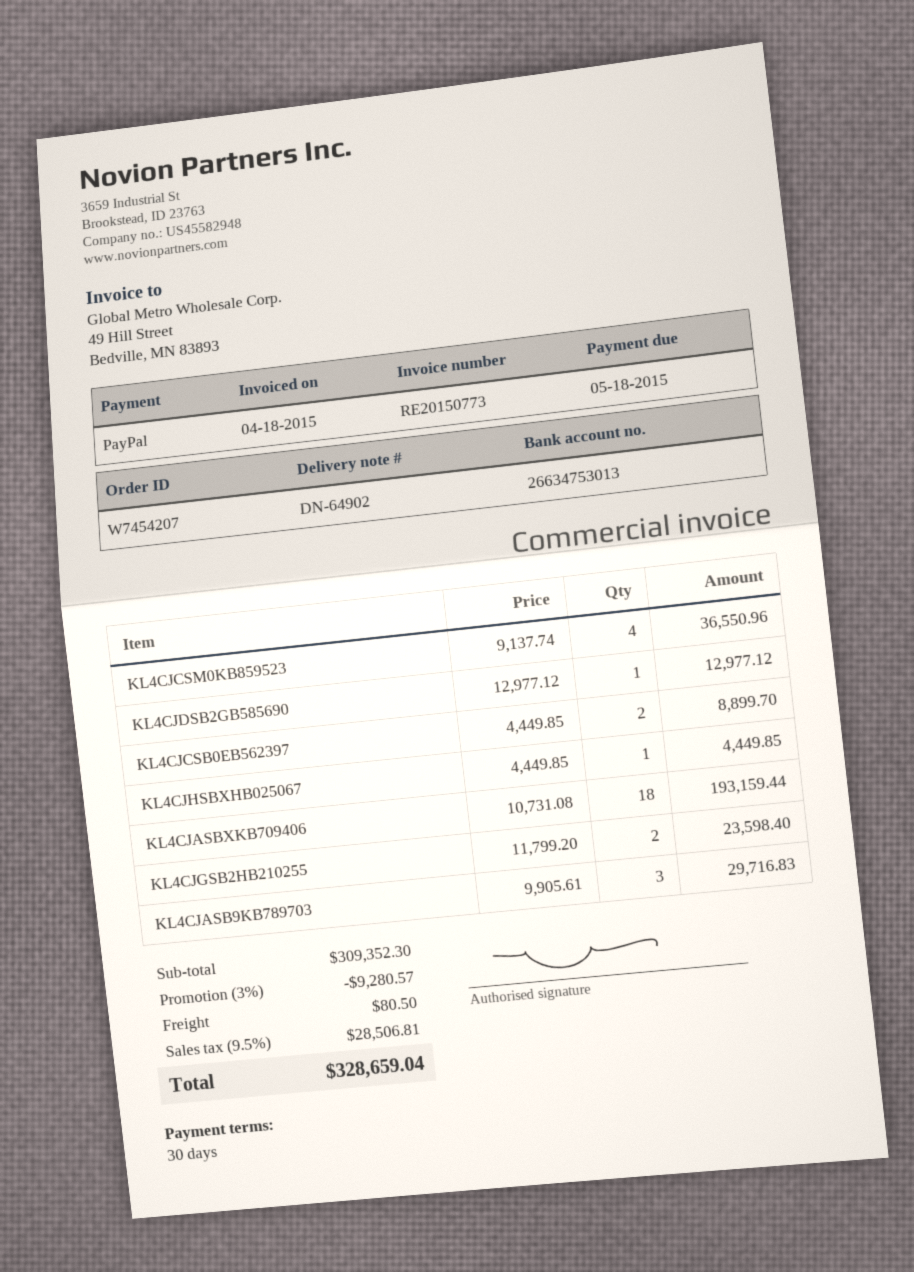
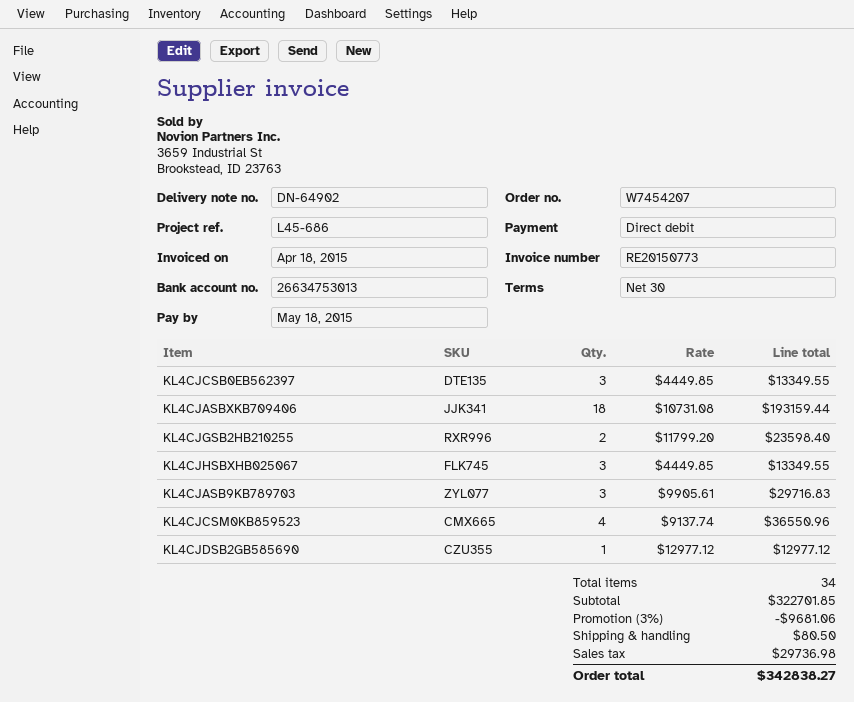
payment method: PayPal -> direct debit
KL4CJCSB0EB562397: 2 x 4449.85 = 8899.70 -> 3 x 4449.85 = 13349.55
KL4CJHSBXHB025067: 1 x 4449.85 = 4449.85 -> 3 x 4449.85 = 13349.55
subtotal: 309352.30 -> 322701.85
discount: 3% = 9280.57 -> 3% = 9681.06
tax: 28506.81 -> 29736.98
total: 328659.04 -> 342838.27

